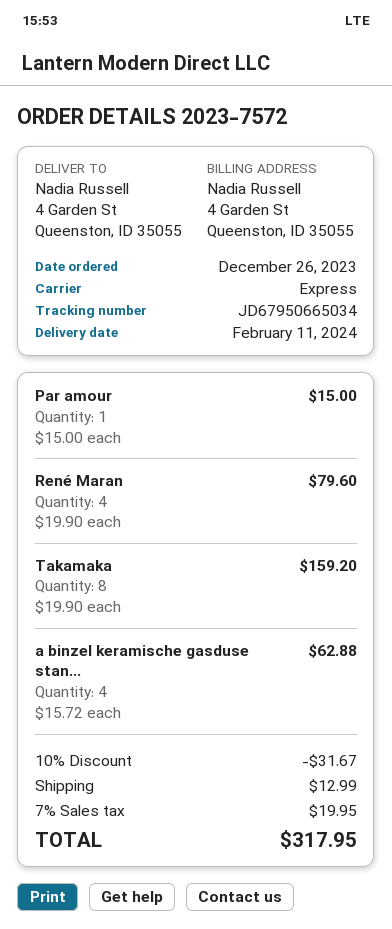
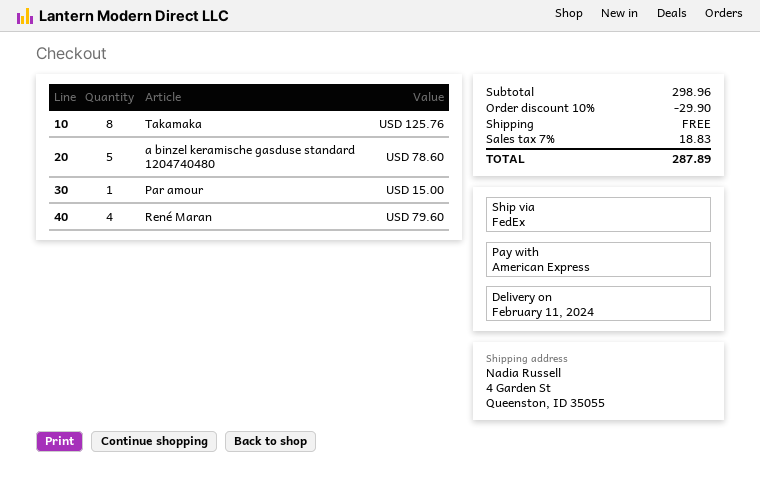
shipping method: express -> FedEx
Takamaka: 8 for 159.20 -> 8 for 125.76
a binzel keramische gasduse stan...: 4 for 62.88 -> 5 for 78.60
discount: 10% = 31.67 -> 10% = 29.90
shipping: 12.99 -> 0.00
tax: 7% = 19.95 -> 7% = 18.83
total: 317.95 -> 287.89

